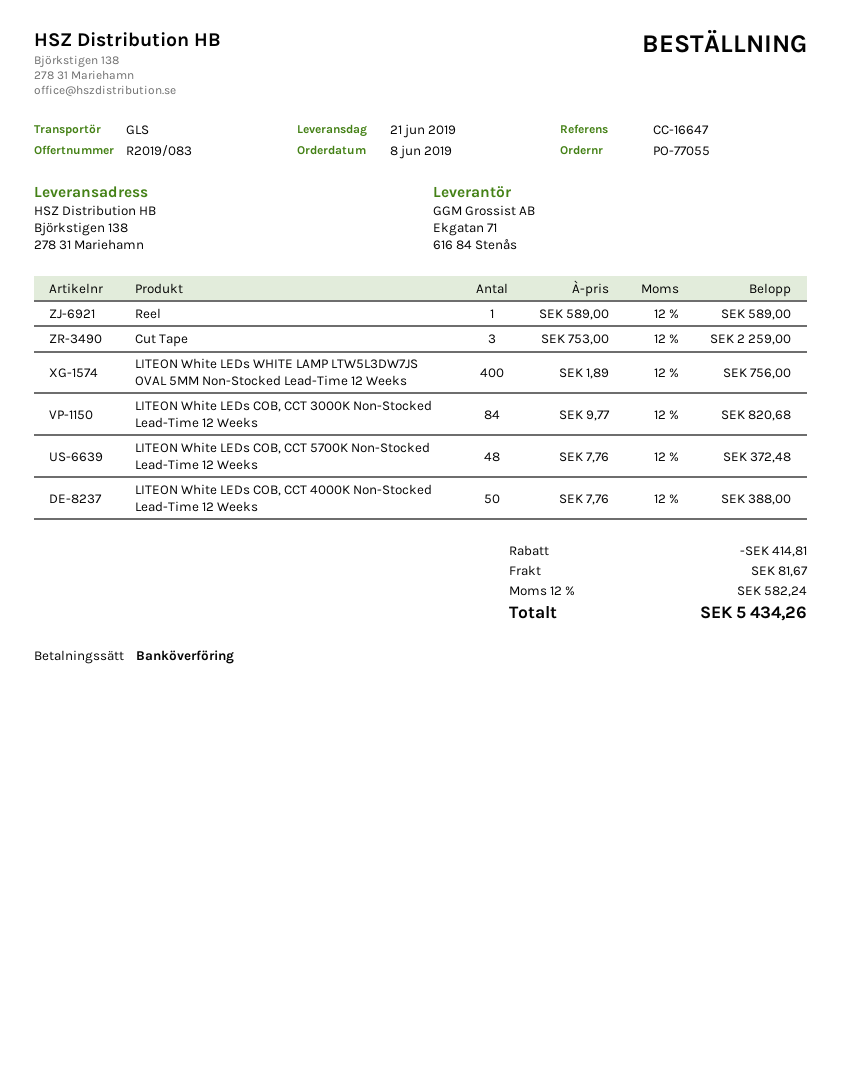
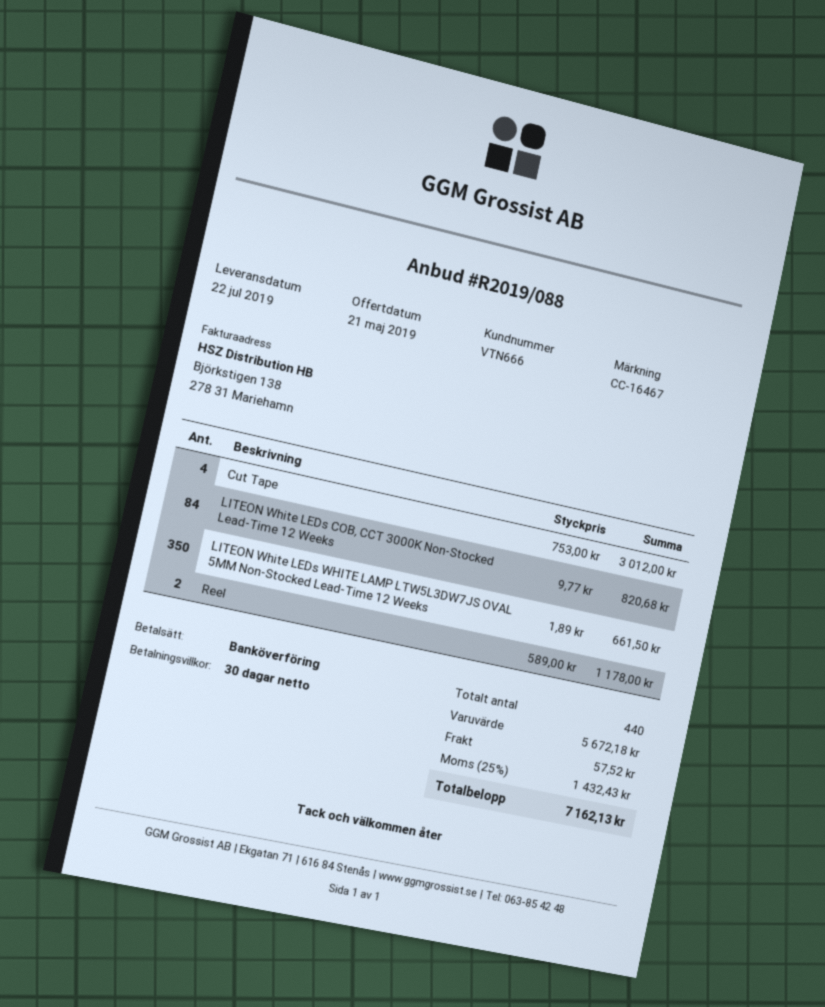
quote number: R2019/083 -> R2019/088
delivery date: 2019-06-21 -> 2019-07-22
reference: CC-16647 -> CC-16467
Reel: 1 x 589.00 = 589.00 -> 2 x 589.00 = 1178.00
Cut Tape: 3 x 753.00 = 2259.00 -> 4 x 753.00 = 3012.00
LITEON White LEDs WHITE LAMP LTW5L3DW7JS OVAL 5MM Non-Stocked Lead-Time 12 Weeks: 400 x 1.89 = 756.00 -> 350 x 1.89 = 661.50
LITEON White LEDs COB, CCT 5700K Non-Stocked Lead-Time 12 Weeks: 48 x 7.76 = 372.48 -> none
LITEON White LEDs COB, CCT 4000K Non-Stocked Lead-Time 12 Weeks: 50 x 7.76 = 388.00 -> none
discount: 414.81 -> none
shipping: 81.67 -> 57.52
tax: 12% = 582.24 -> 25% = 1432.43
total: 5434.26 -> 7162.13

